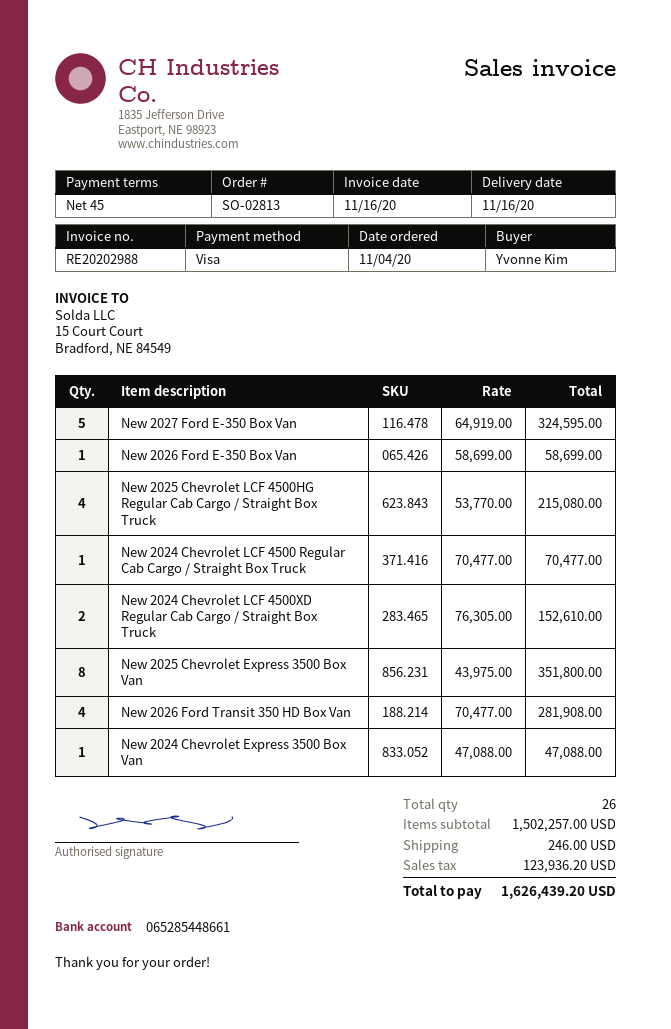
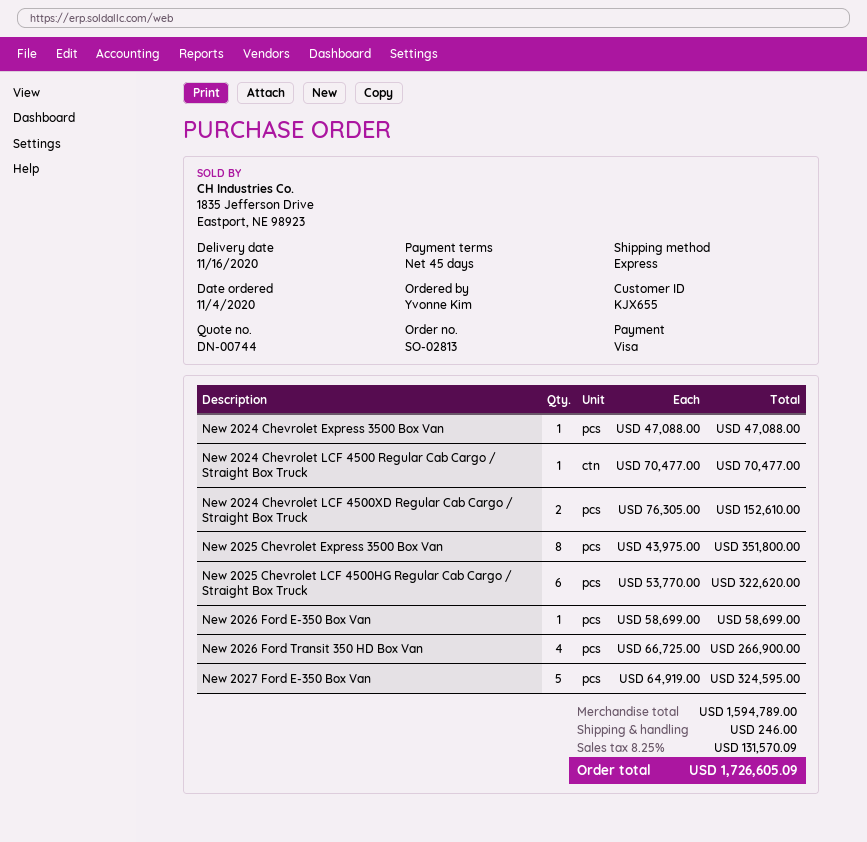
New 2025 Chevrolet LCF 4500HG Regular Cab Cargo / Straight Box Truck: 4 x 53770.00 = 215080.00 -> 6 x 53770.00 = 322620.00
New 2026 Ford Transit 350 HD Box Van: 4 x 70477.00 = 281908.00 -> 4 x 66725.00 = 266900.00
subtotal: 1502257.00 -> 1594789.00
tax: 123936.20 -> 131570.09
total: 1626439.20 -> 1726605.09

